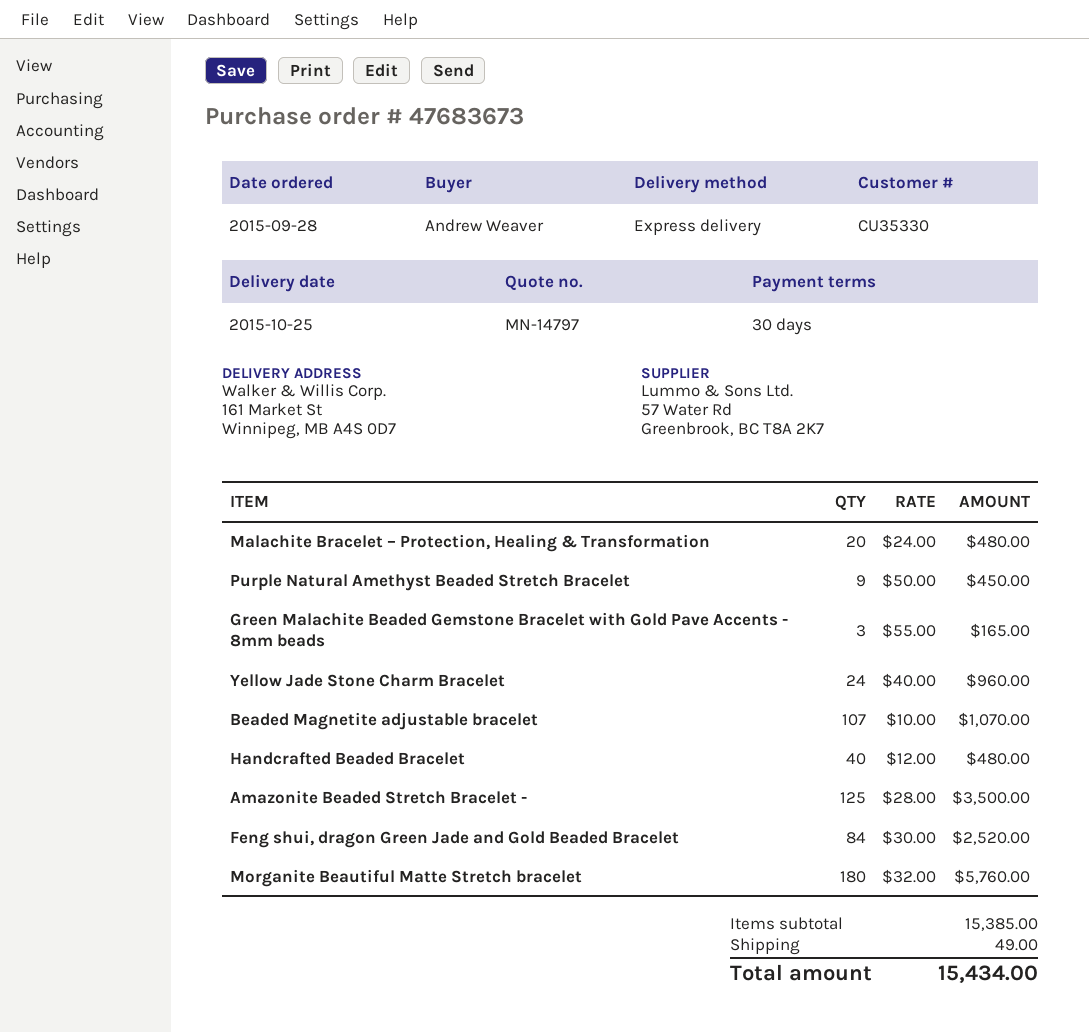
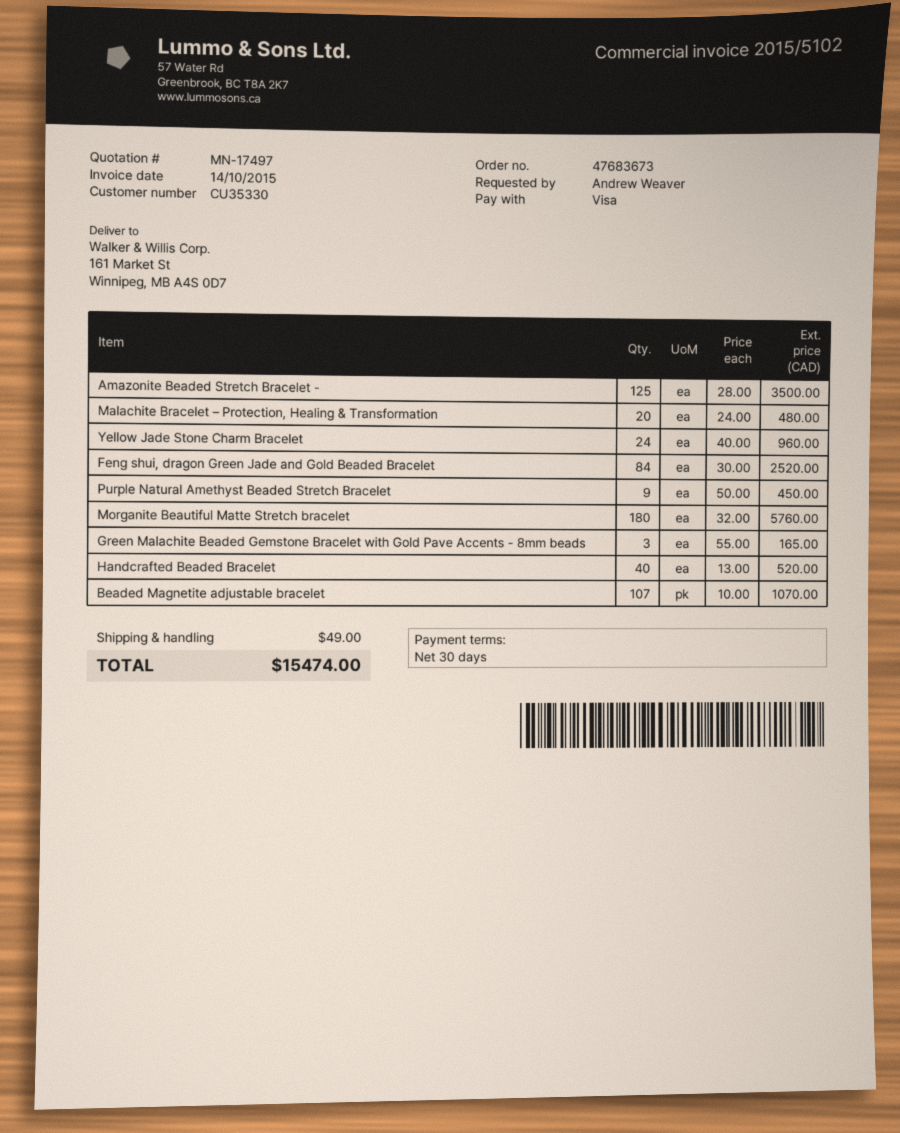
quote number: MN-14797 -> MN-17497
Handcrafted Beaded Bracelet: 40 x 12.00 = 480.00 -> 40 x 13.00 = 520.00
total: 15434.00 -> 15474.00

